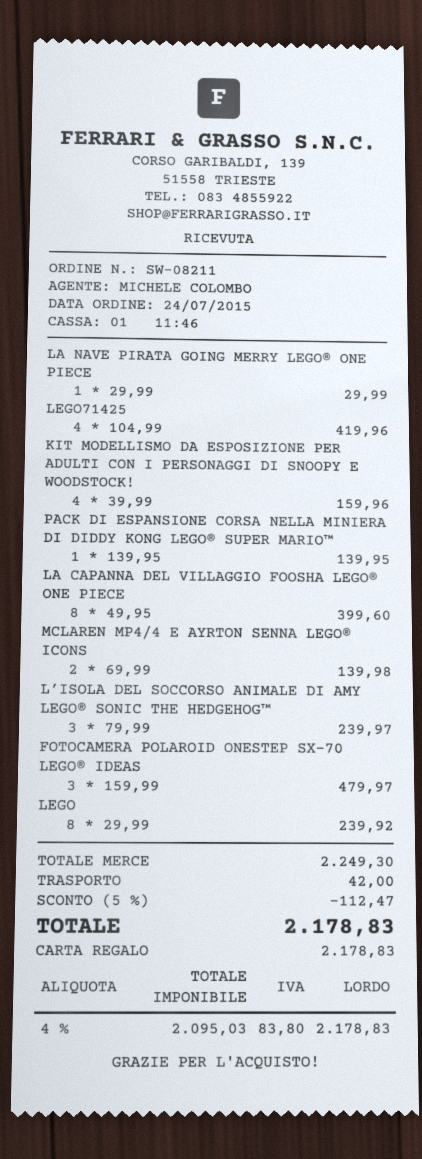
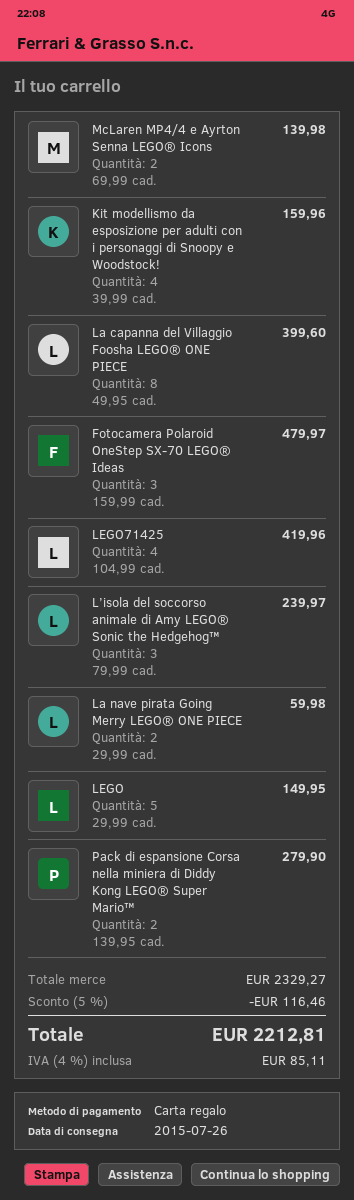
LA NAVE PIRATA GOING MERRY LEGO® ONE PIECE: 1 x 29.99 = 29.99 -> 2 x 29.99 = 59.98
PACK DI ESPANSIONE CORSA NELLA MINIERA DI DIDDY KONG LEGO® SUPER MARIO™: 1 x 139.95 = 139.95 -> 2 x 139.95 = 279.90
LEGO: 8 x 29.99 = 239.92 -> 5 x 29.99 = 149.95
subtotal: 2249.30 -> 2329.27
discount: 5% = 112.47 -> 5% = 116.46
shipping: 42.00 -> none
tax: 4% = 83.80 -> 4% = 85.11
total: 2178.83 -> 2212.81

